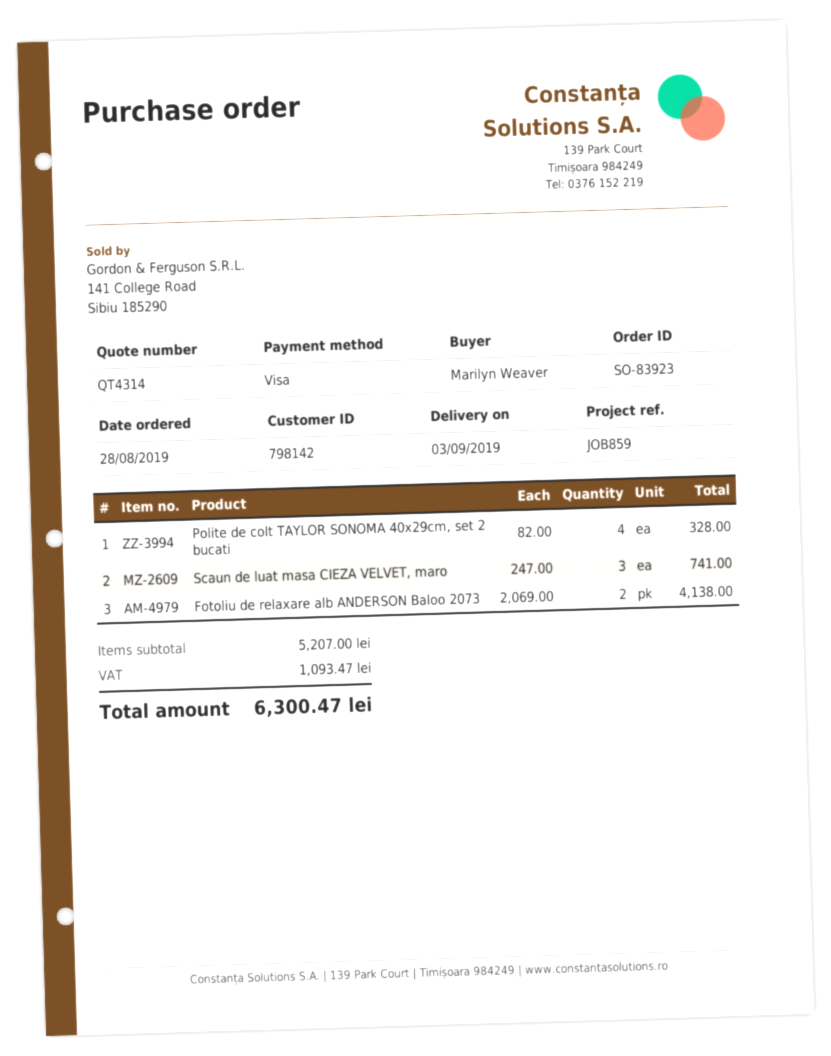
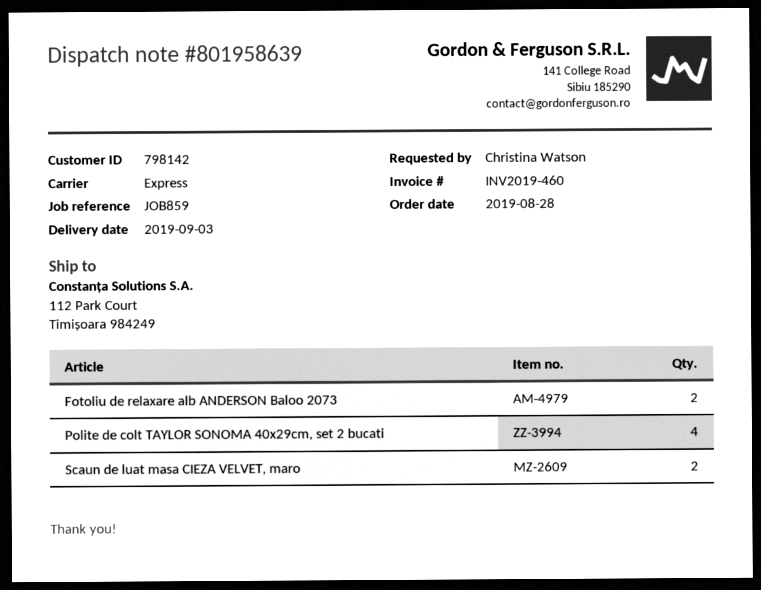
ordered by: Marilyn Weaver -> Christina Watson
Scaun de luat masa CIEZA VELVET, maro: 3 -> 2

